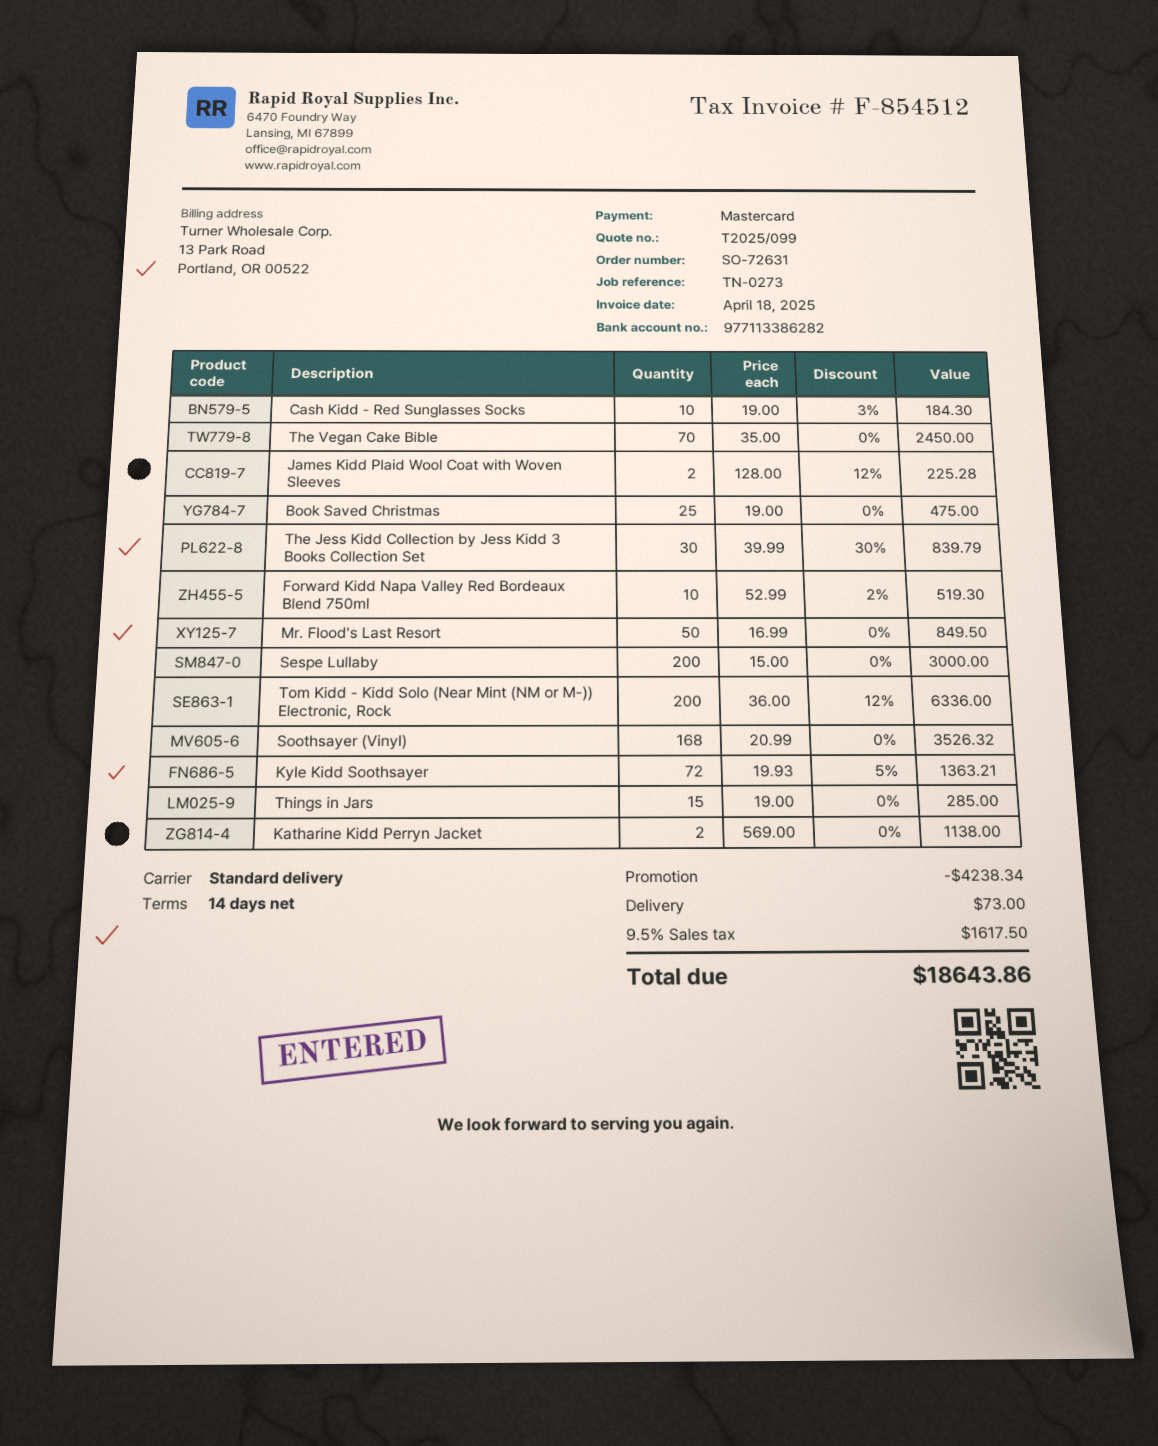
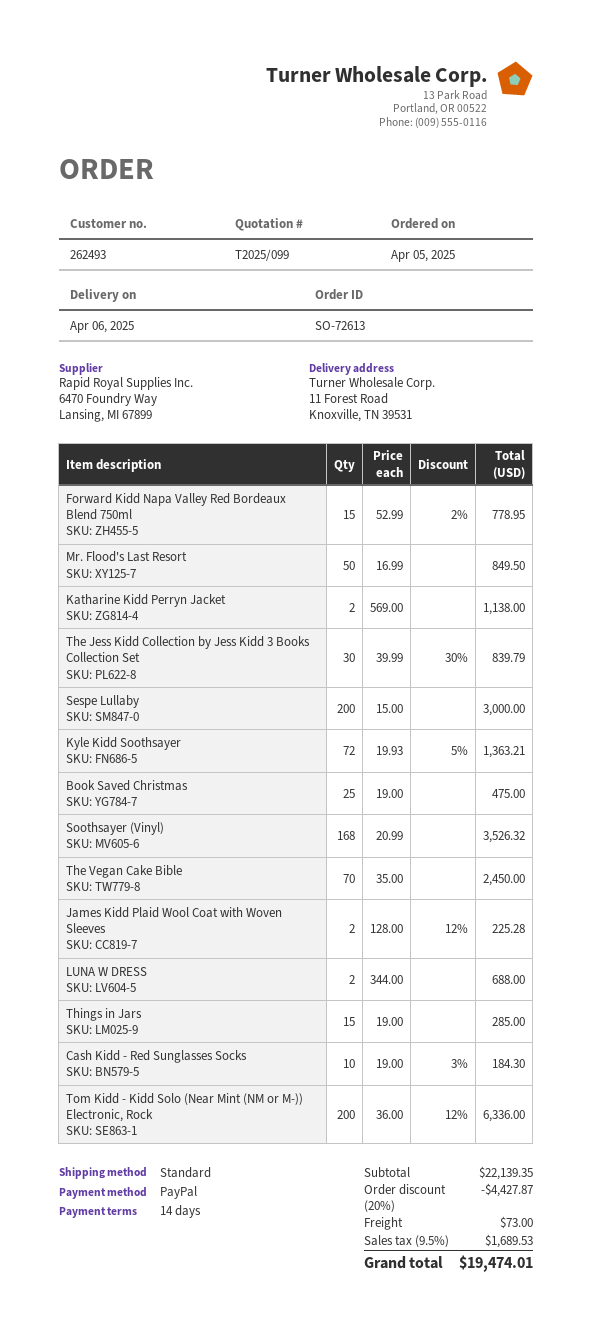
order number: SO-72631 -> SO-72613
payment method: Mastercard -> PayPal
Forward Kidd Napa Valley Red Bordeaux Blend 750ml: 10 x 52.99 - 2% = 519.30 -> 15 x 52.99 - 2% = 778.95
LUNA W DRESS: none -> 2 x 344.00 = 688.00
discount: 4238.34 -> 4427.87
tax: 9.5% = 1617.50 -> 9.5% = 1689.53
total: 18643.86 -> 19474.01

